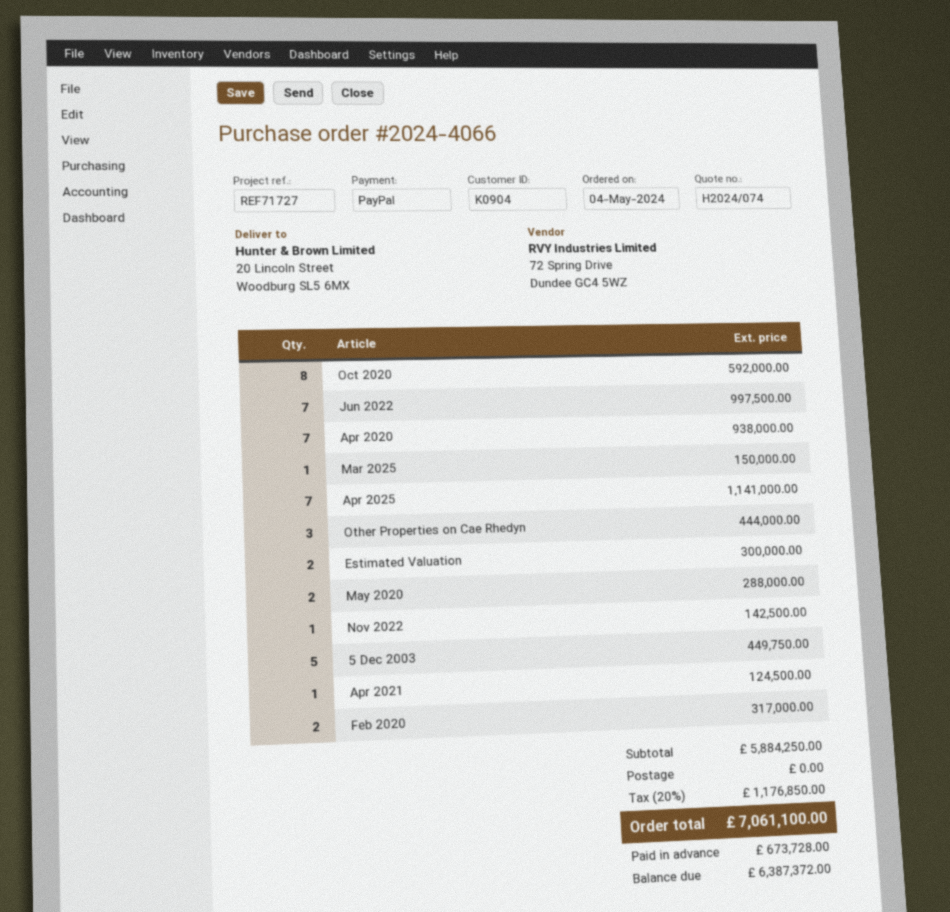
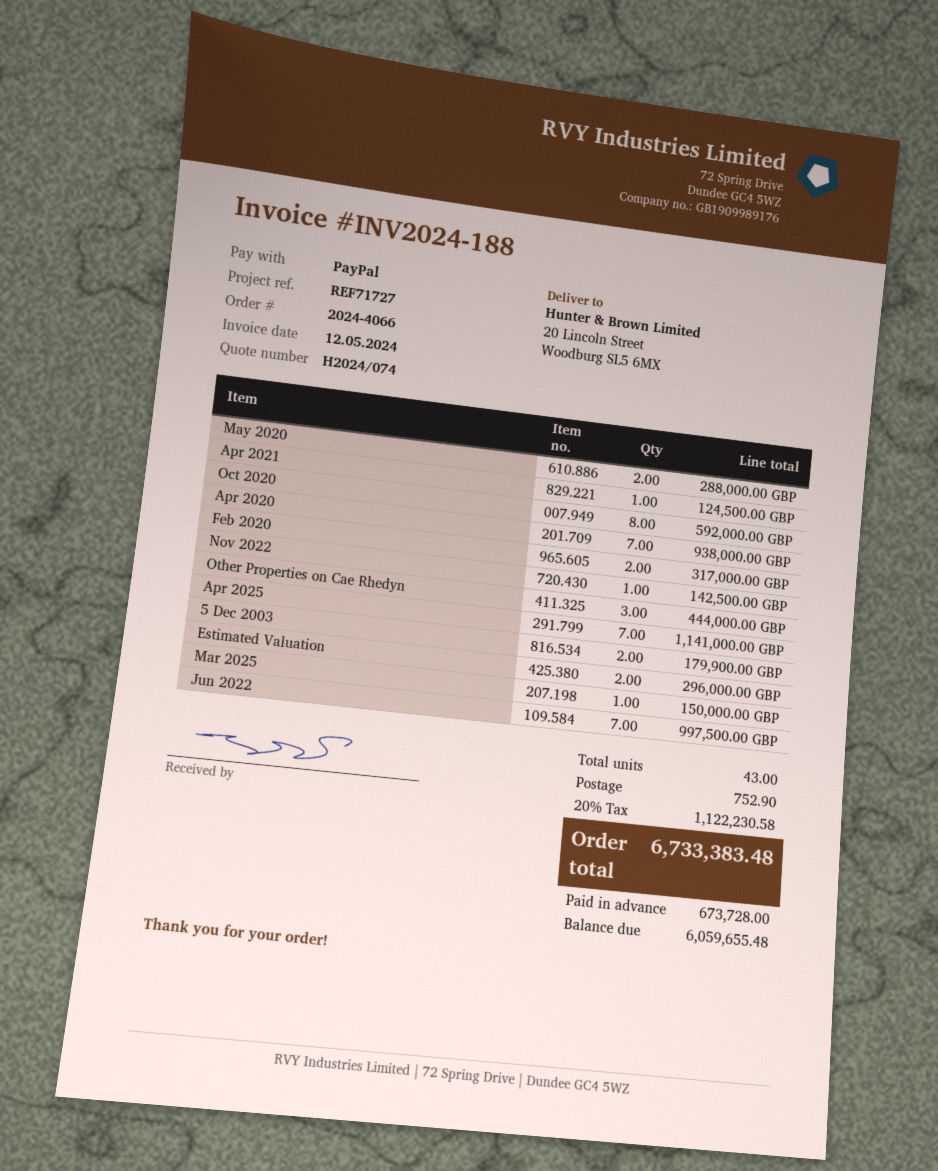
Estimated Valuation: 2 for 300000.00 -> 2 for 296000.00
5 Dec 2003: 5 for 449750.00 -> 2 for 179900.00
shipping: 0.00 -> 752.90
tax: 20% = 1176850.00 -> 20% = 1122230.58
total: 7061100.00 -> 6733383.48
balance: 6387372.00 -> 6059655.48

